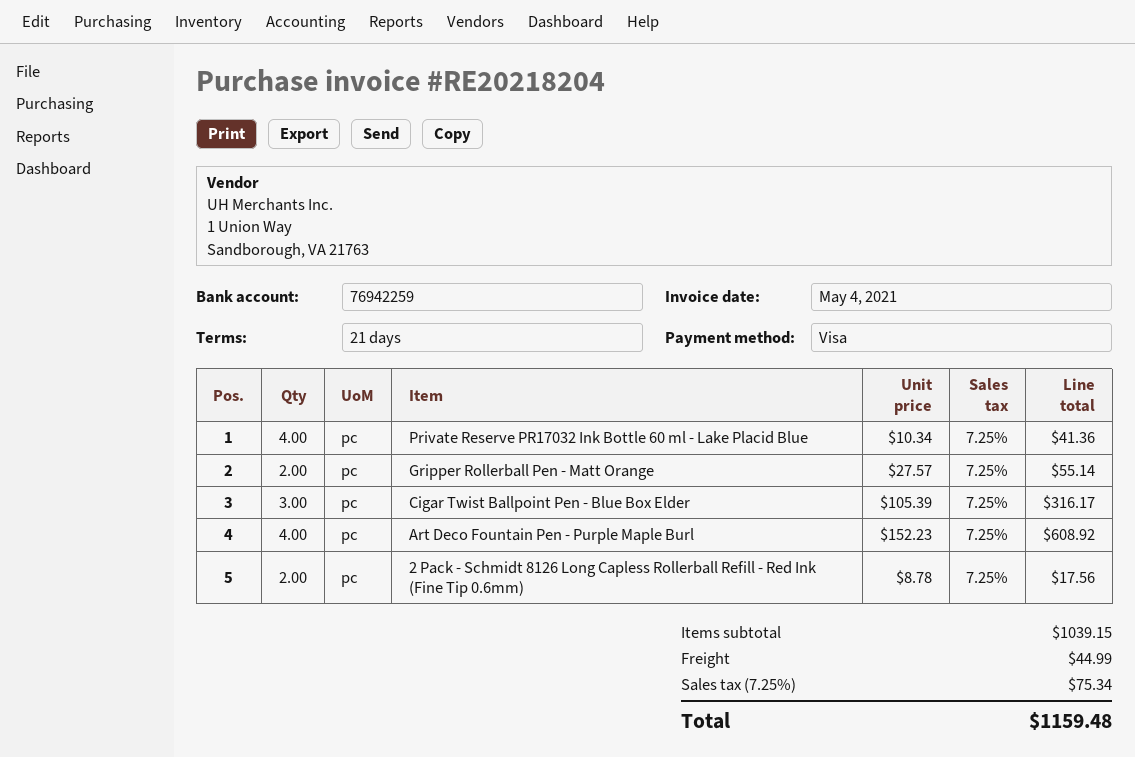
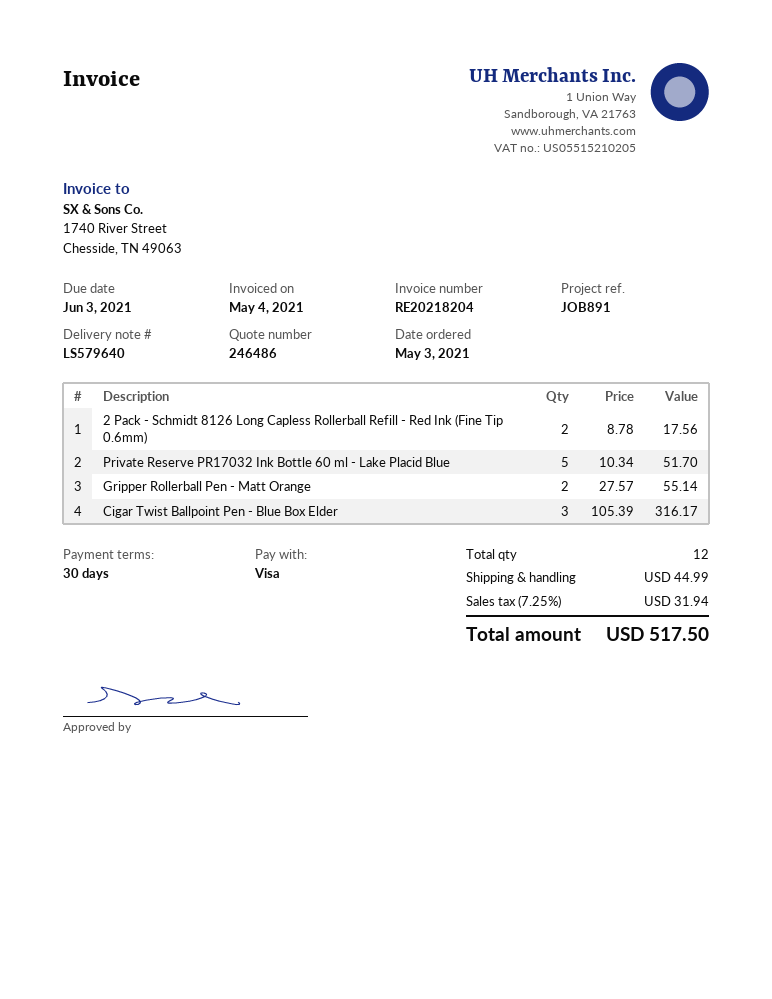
payment terms: 21 days -> 30 days
Private Reserve PR17032 Ink Bottle 60 ml - Lake Placid Blue: 4 x 10.34 = 41.36 -> 5 x 10.34 = 51.70
Art Deco Fountain Pen - Purple Maple Burl: 4 x 152.23 = 608.92 -> none
tax: 7.25% = 75.34 -> 7.25% = 31.94
total: 1159.48 -> 517.50

